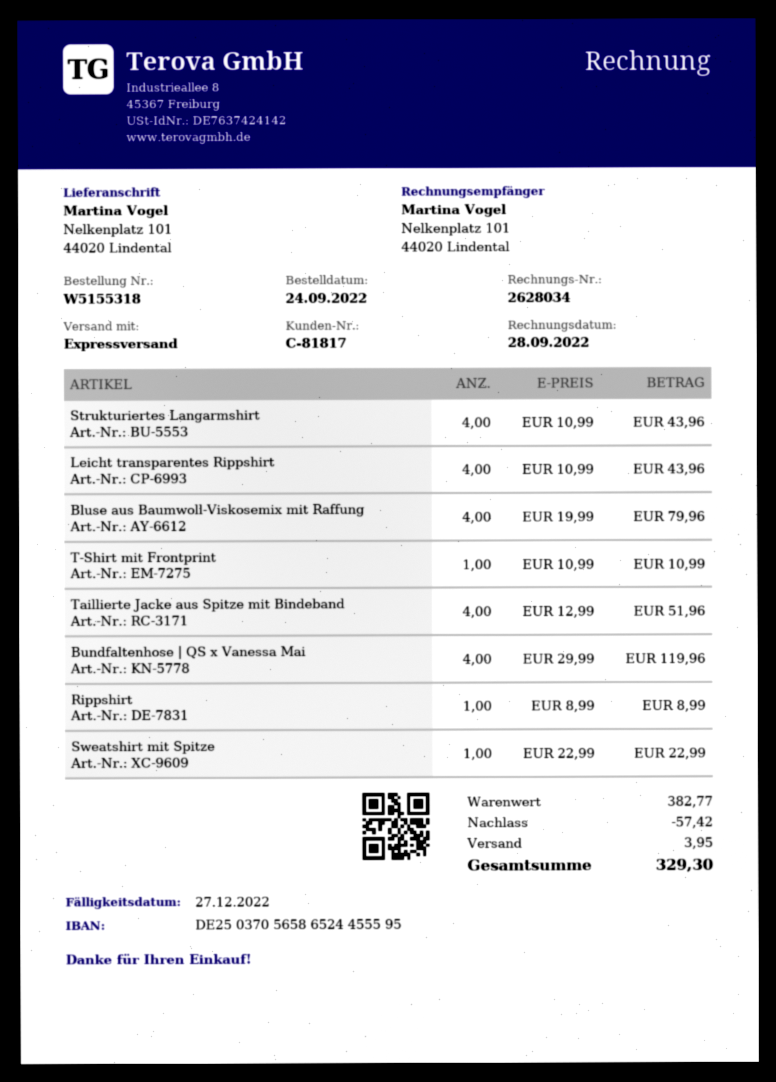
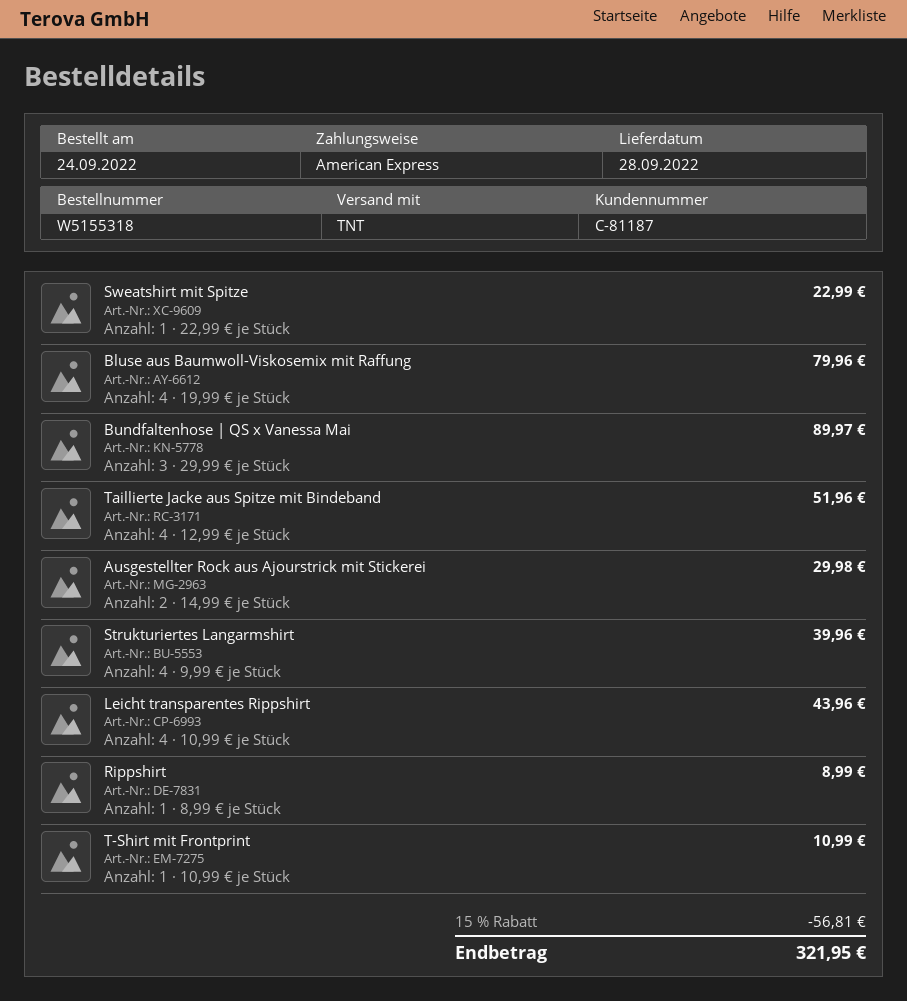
customer number: C-81817 -> C-81187
shipping method: express -> TNT
Strukturiertes Langarmshirt: 4 x 10.99 = 43.96 -> 4 x 9.99 = 39.96
Bundfaltenhose | QS x Vanessa Mai: 4 x 29.99 = 119.96 -> 3 x 29.99 = 89.97
Ausgestellter Rock aus Ajourstrick mit Stickerei: none -> 2 x 14.99 = 29.98
discount: 57.42 -> 56.81
shipping: 3.95 -> none
total: 329.30 -> 321.95

